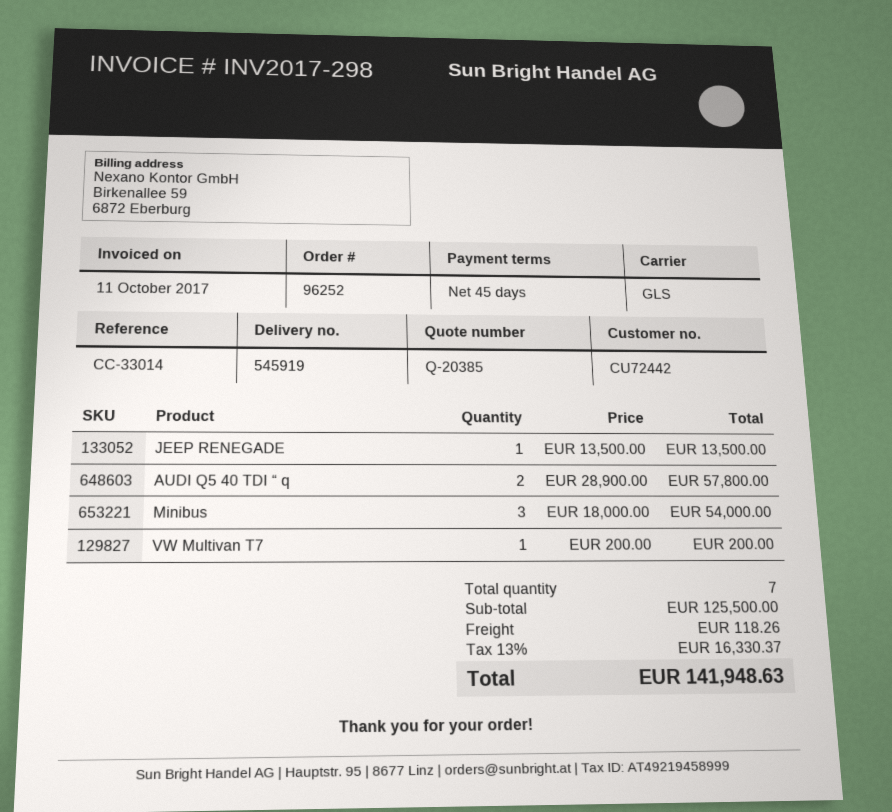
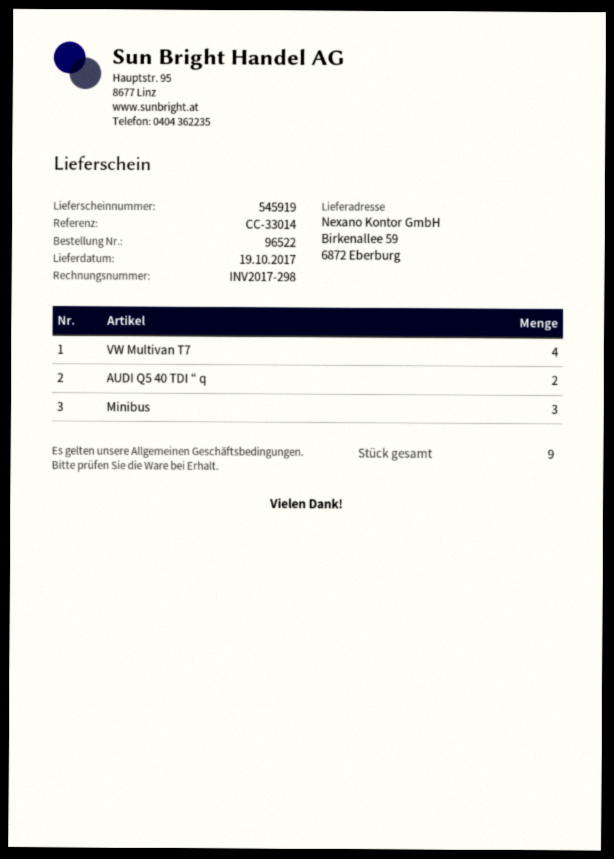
order number: 96252 -> 96522
JEEP RENEGADE: 1 -> none
VW Multivan T7: 1 -> 4
total quantity: 7 -> 9

